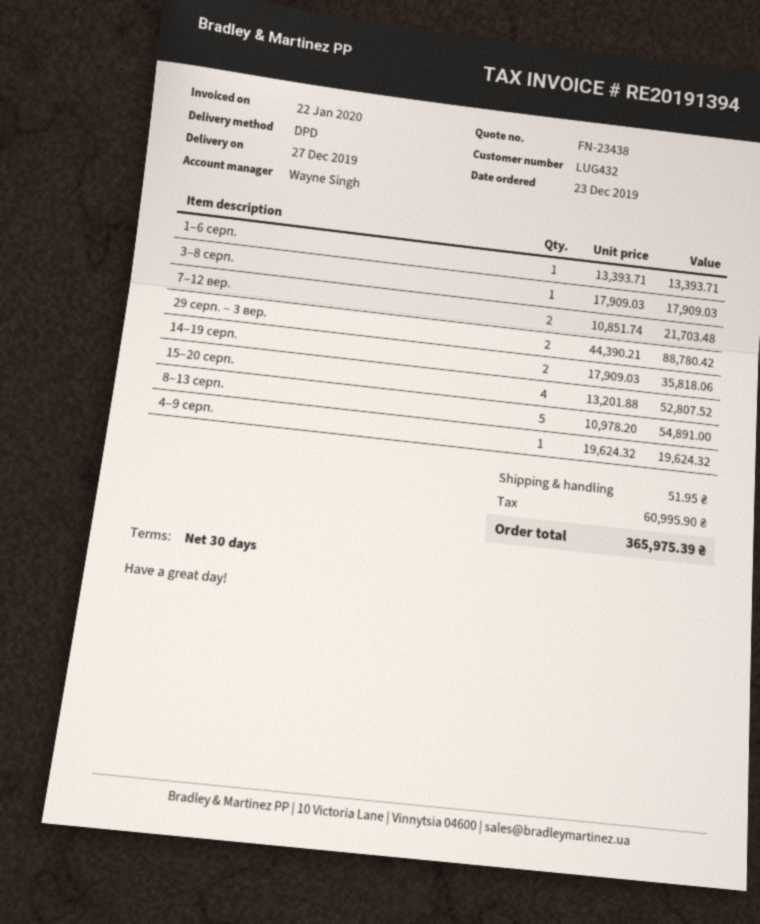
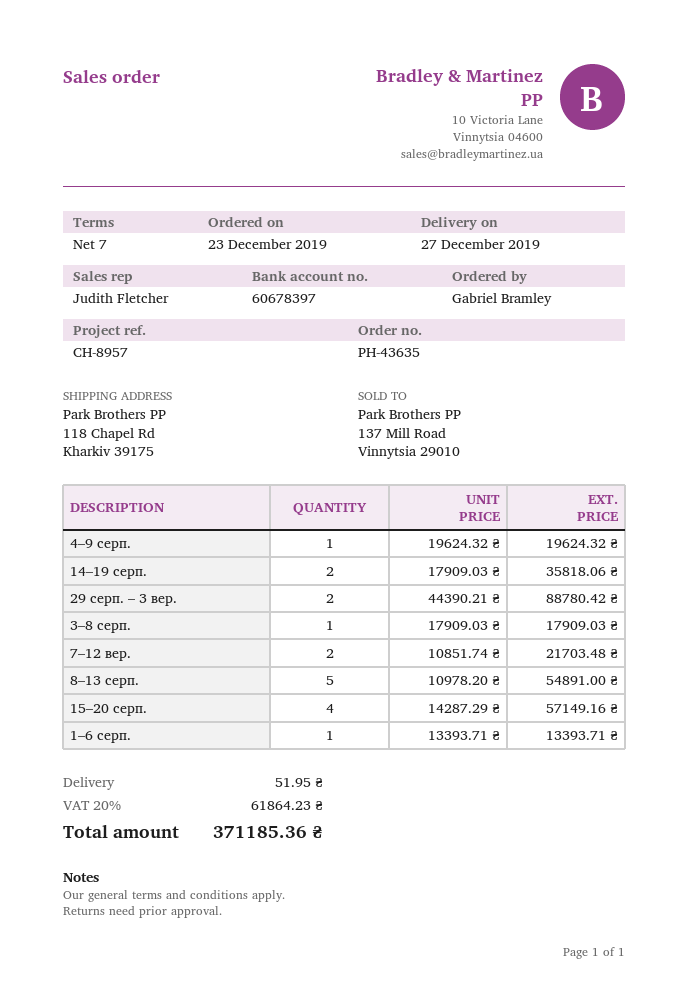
payment terms: 30 days -> 7 days
sales rep: Wayne Singh -> Judith Fletcher
15–20 серп.: 4 x 13201.88 = 52807.52 -> 4 x 14287.29 = 57149.16
tax: 60995.90 -> 61864.23
total: 365975.39 -> 371185.36

